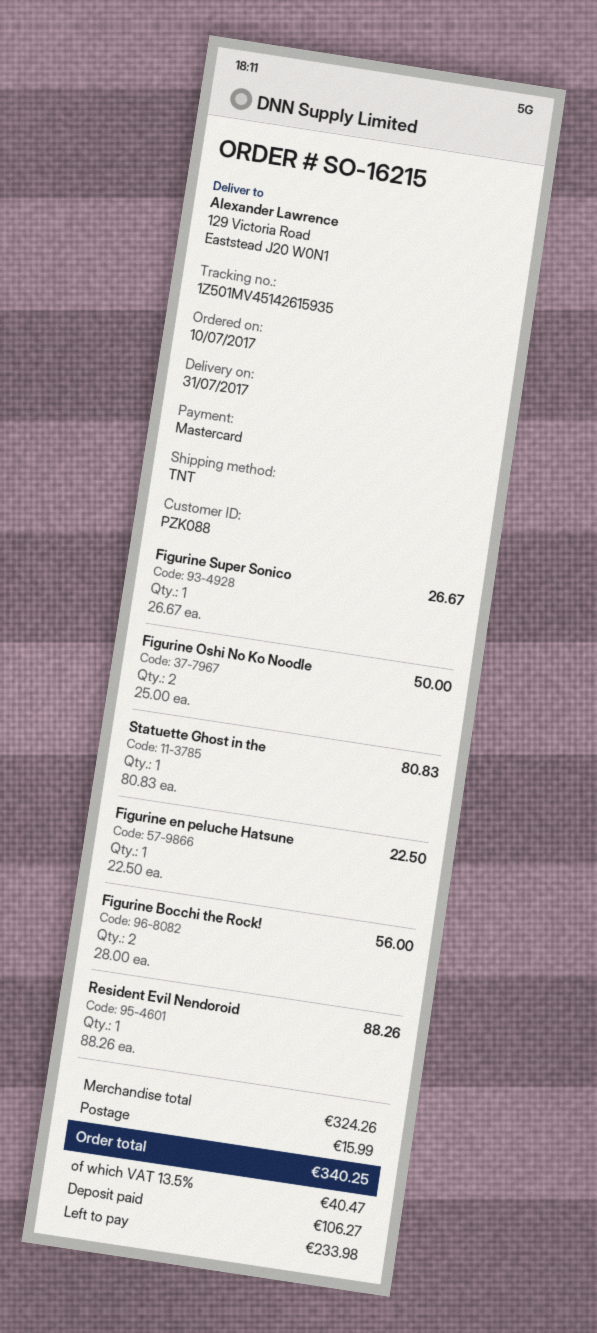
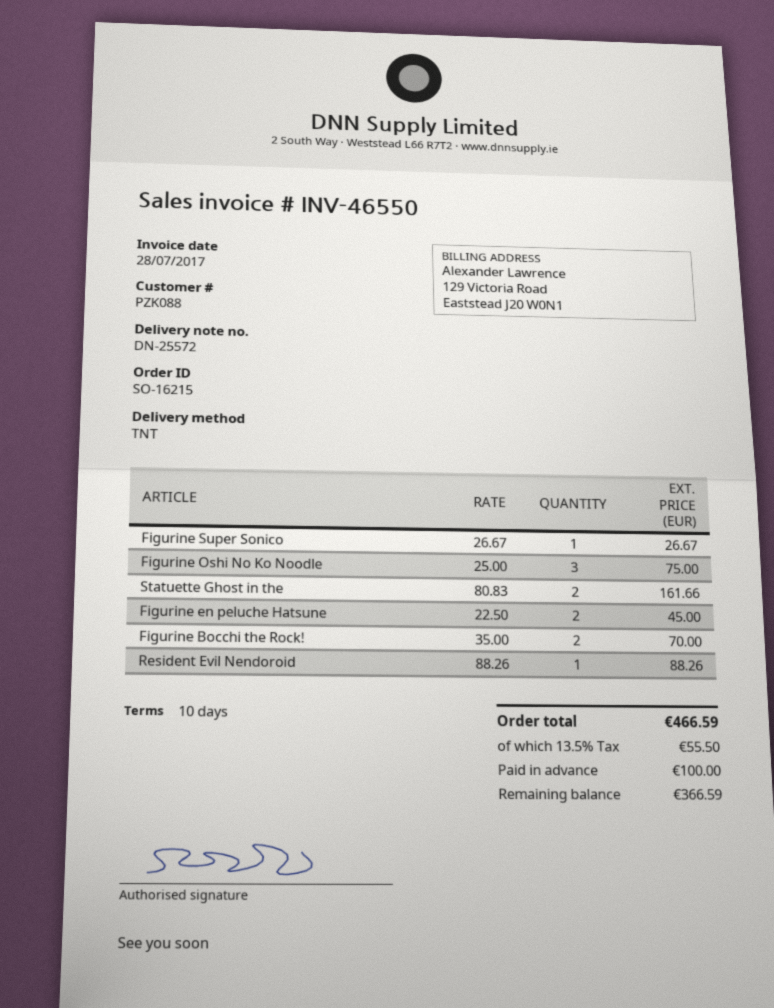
Figurine Oshi No Ko Noodle: 2 x 25.00 = 50.00 -> 3 x 25.00 = 75.00
Statuette Ghost in the: 1 x 80.83 = 80.83 -> 2 x 80.83 = 161.66
Figurine en peluche Hatsune: 1 x 22.50 = 22.50 -> 2 x 22.50 = 45.00
Figurine Bocchi the Rock!: 2 x 28.00 = 56.00 -> 2 x 35.00 = 70.00
shipping: 15.99 -> none
tax: 13.5% = 40.47 -> 13.5% = 55.50
total: 340.25 -> 466.59
deposit: 106.27 -> 100.00
balance: 233.98 -> 366.59

